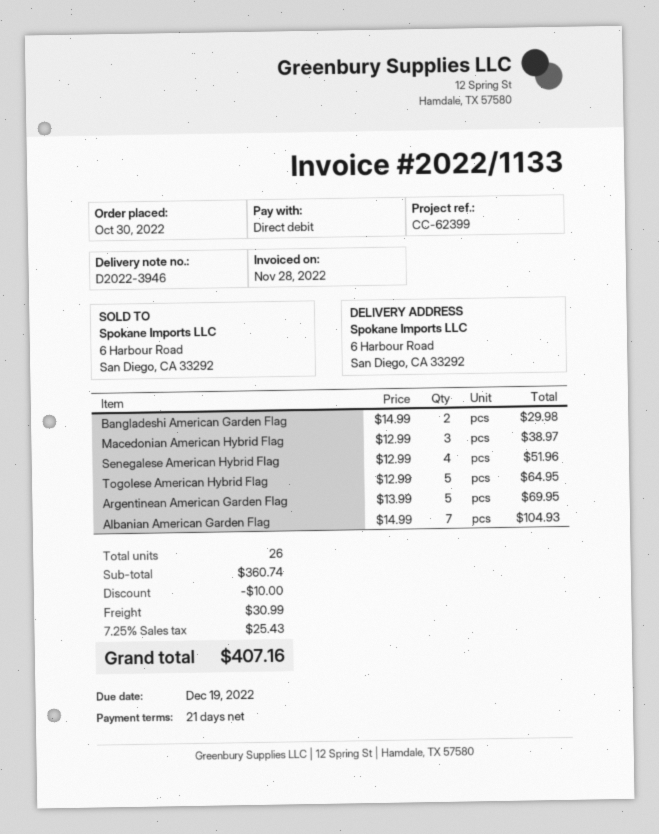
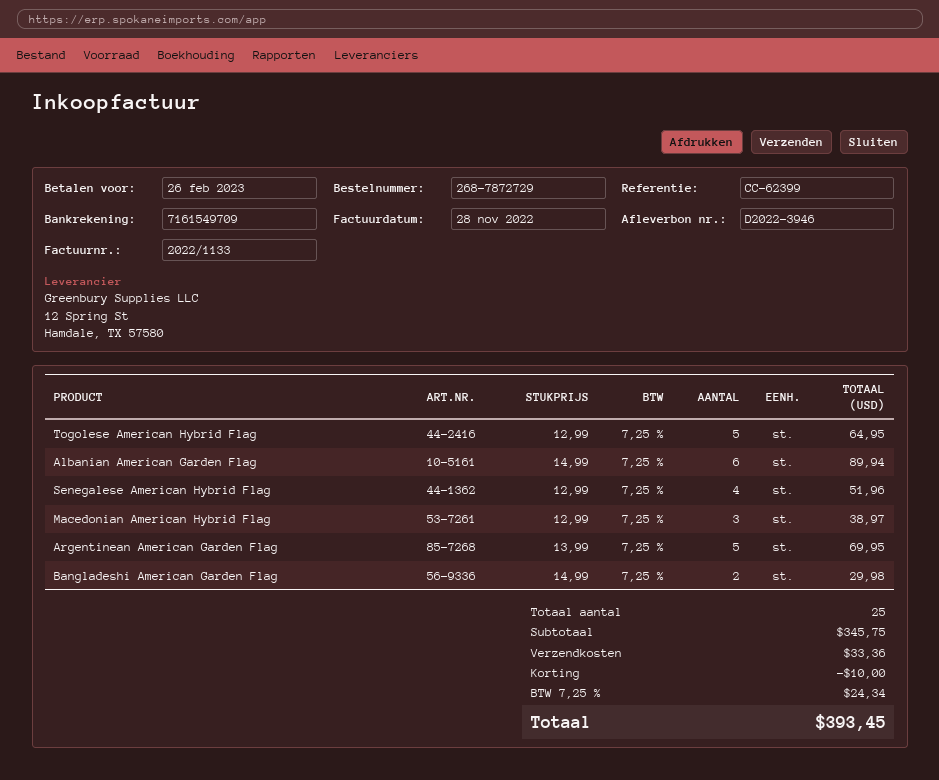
due date: 2022-12-19 -> 2023-02-26
Albanian American Garden Flag: 7 x 14.99 = 104.93 -> 6 x 14.99 = 89.94
total quantity: 26 -> 25
subtotal: 360.74 -> 345.75
shipping: 30.99 -> 33.36
tax: 7.25% = 25.43 -> 7.25% = 24.34
total: 407.16 -> 393.45

